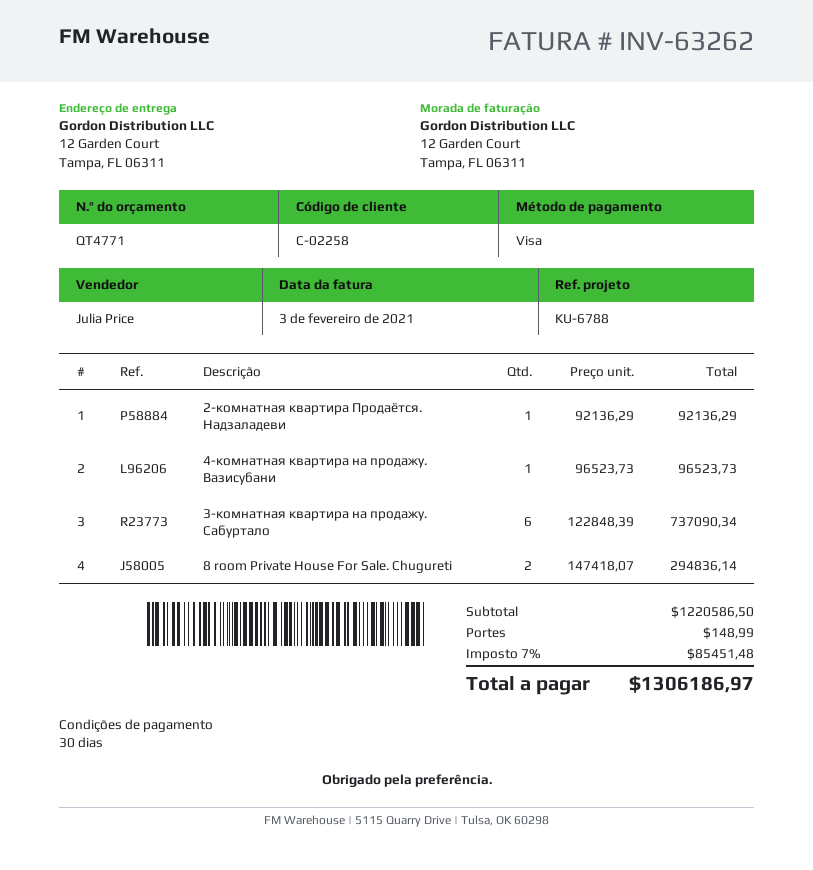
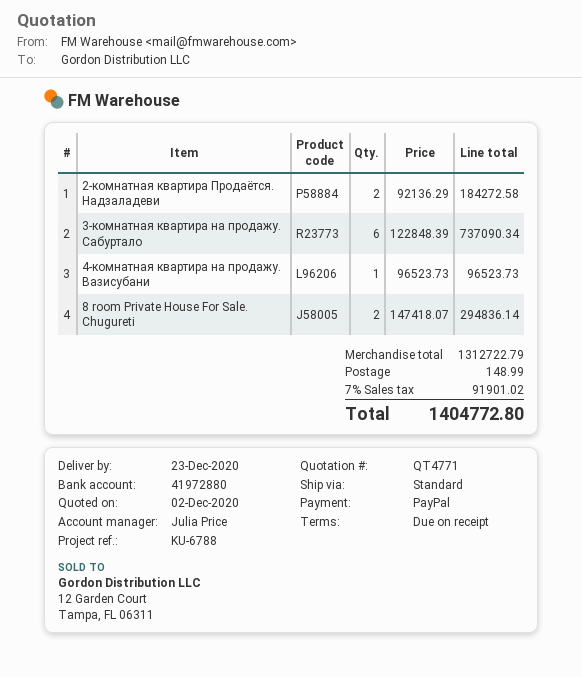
payment terms: 30 days -> on receipt
payment method: Visa -> PayPal
2-комнатная квартира Продаётся. Надзаладеви: 1 x 92136.29 = 92136.29 -> 2 x 92136.29 = 184272.58
subtotal: 1220586.50 -> 1312722.79
tax: 7% = 85451.48 -> 7% = 91901.02
total: 1306186.97 -> 1404772.80

